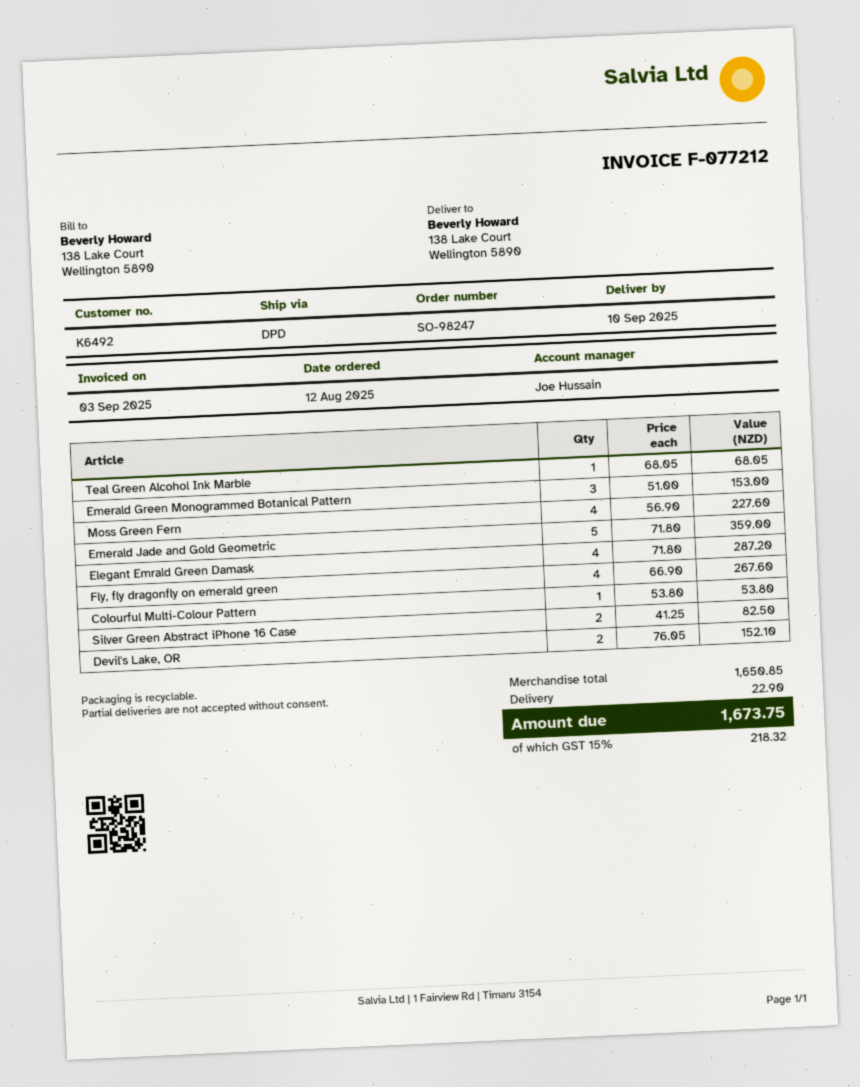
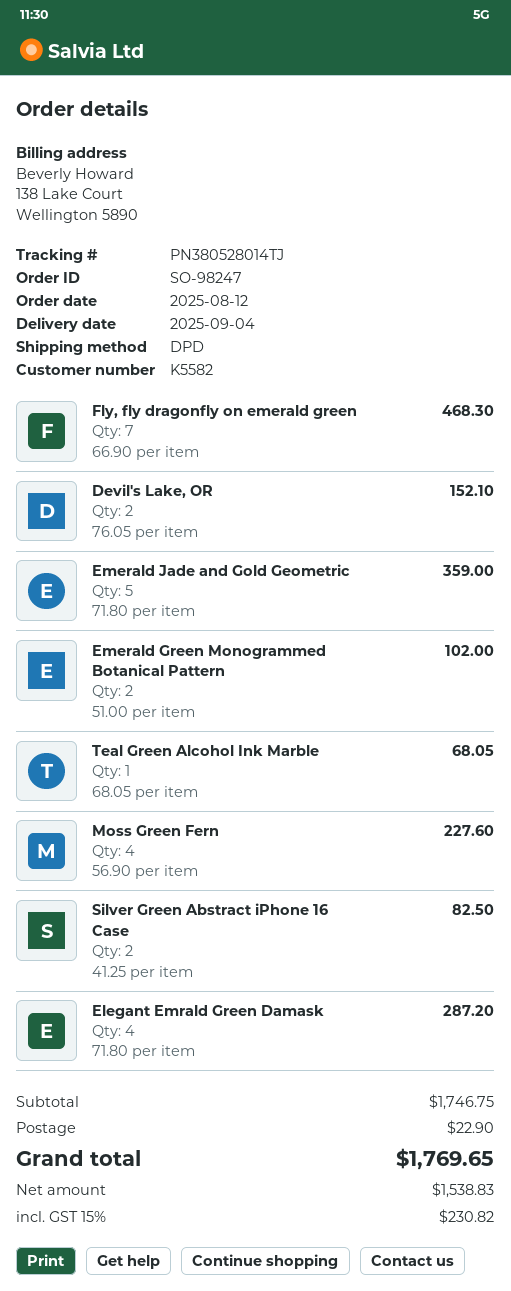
delivery date: 2025-09-10 -> 2025-09-04
customer number: K6492 -> K5582
Emerald Green Monogrammed Botanical Pattern: 3 x 51.00 = 153.00 -> 2 x 51.00 = 102.00
Fly, fly dragonfly on emerald green: 4 x 66.90 = 267.60 -> 7 x 66.90 = 468.30
Colourful Multi-Colour Pattern: 1 x 53.80 = 53.80 -> none
subtotal: 1650.85 -> 1746.75
tax: 15% = 218.32 -> 15% = 230.82
total: 1673.75 -> 1769.65

